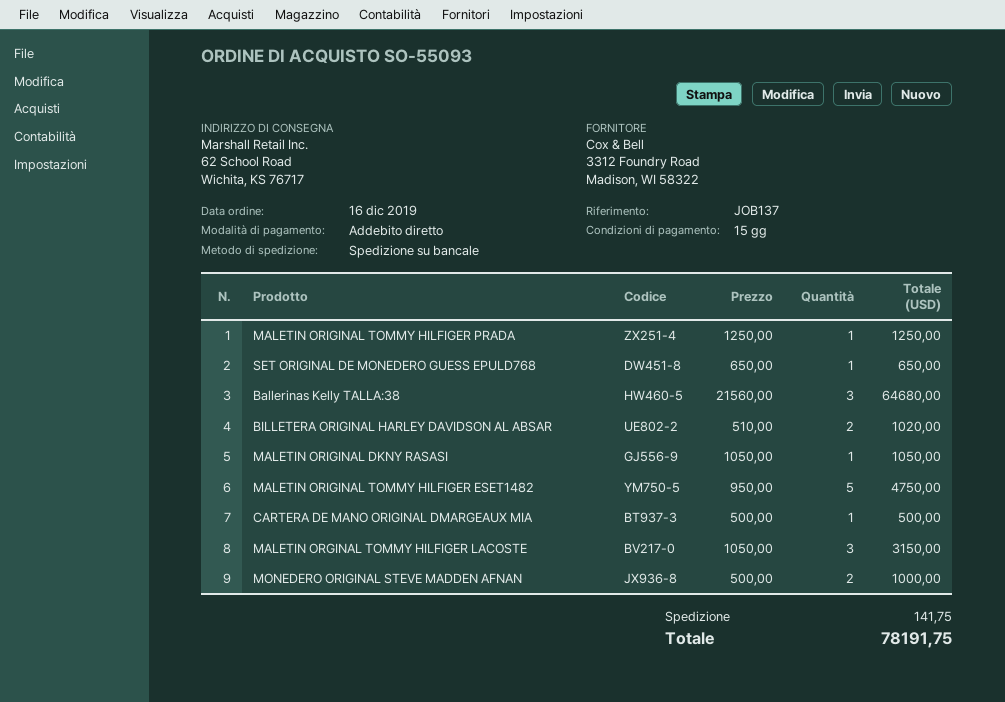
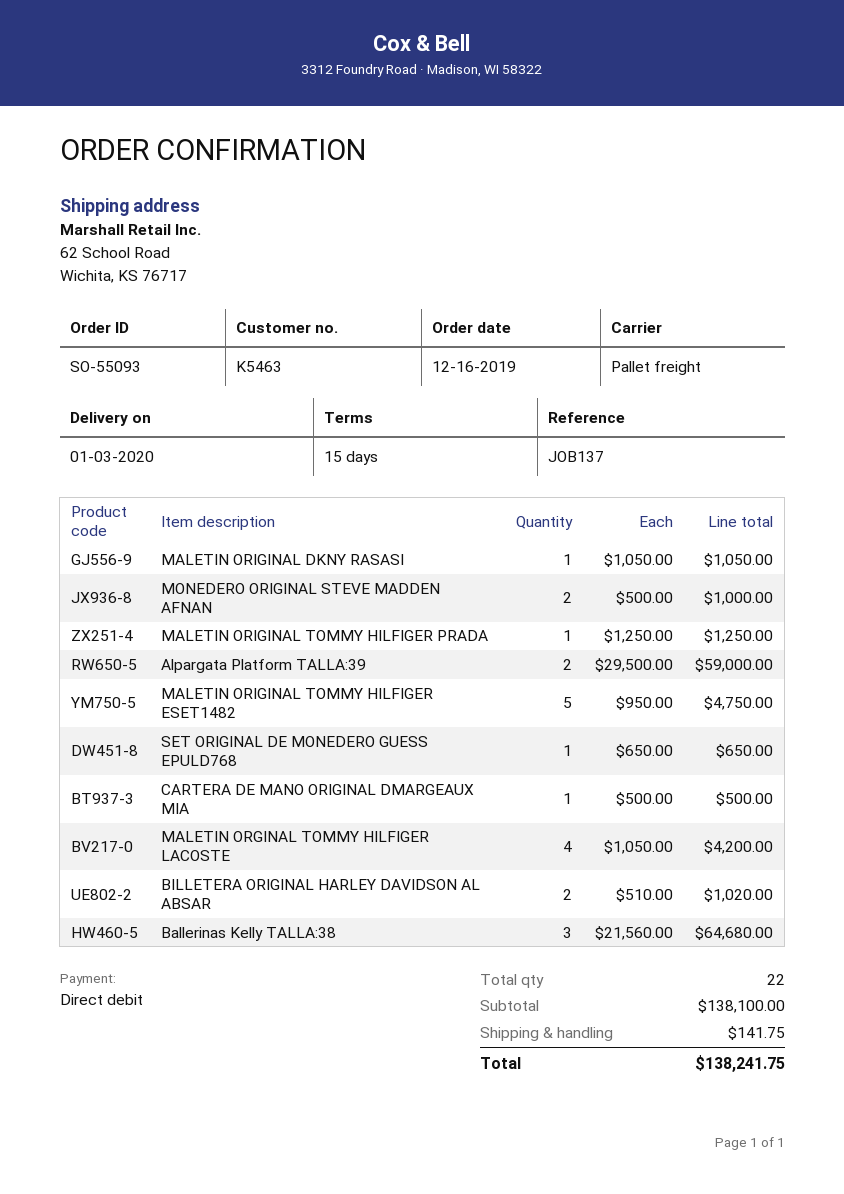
MALETIN ORGINAL TOMMY HILFIGER LACOSTE: 3 x 1050.00 = 3150.00 -> 4 x 1050.00 = 4200.00
Alpargata Platform TALLA:39: none -> 2 x 29500.00 = 59000.00
total: 78191.75 -> 138241.75

